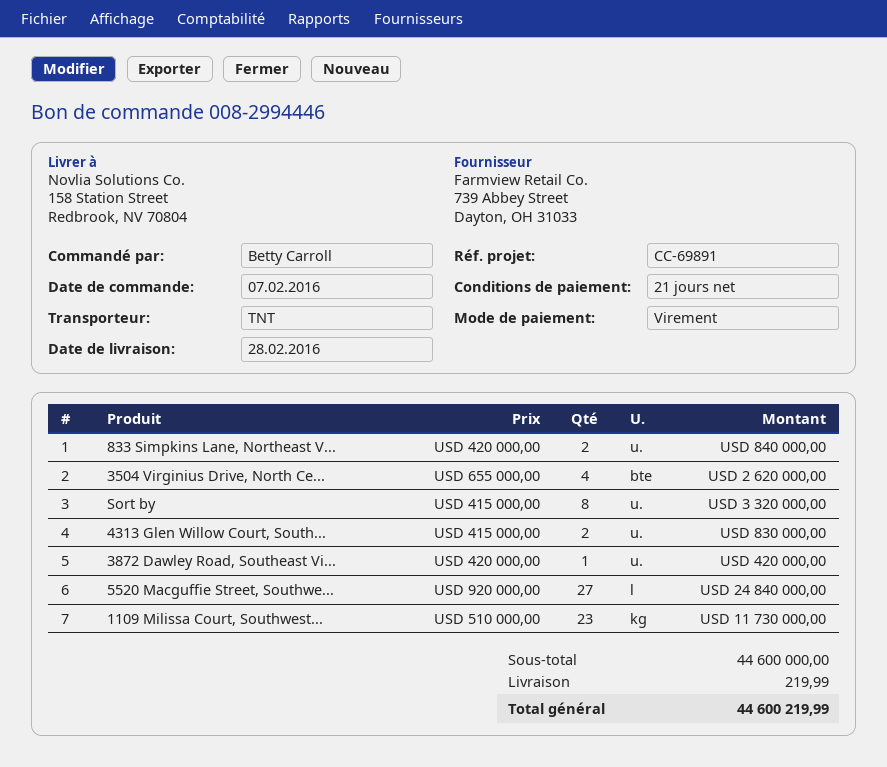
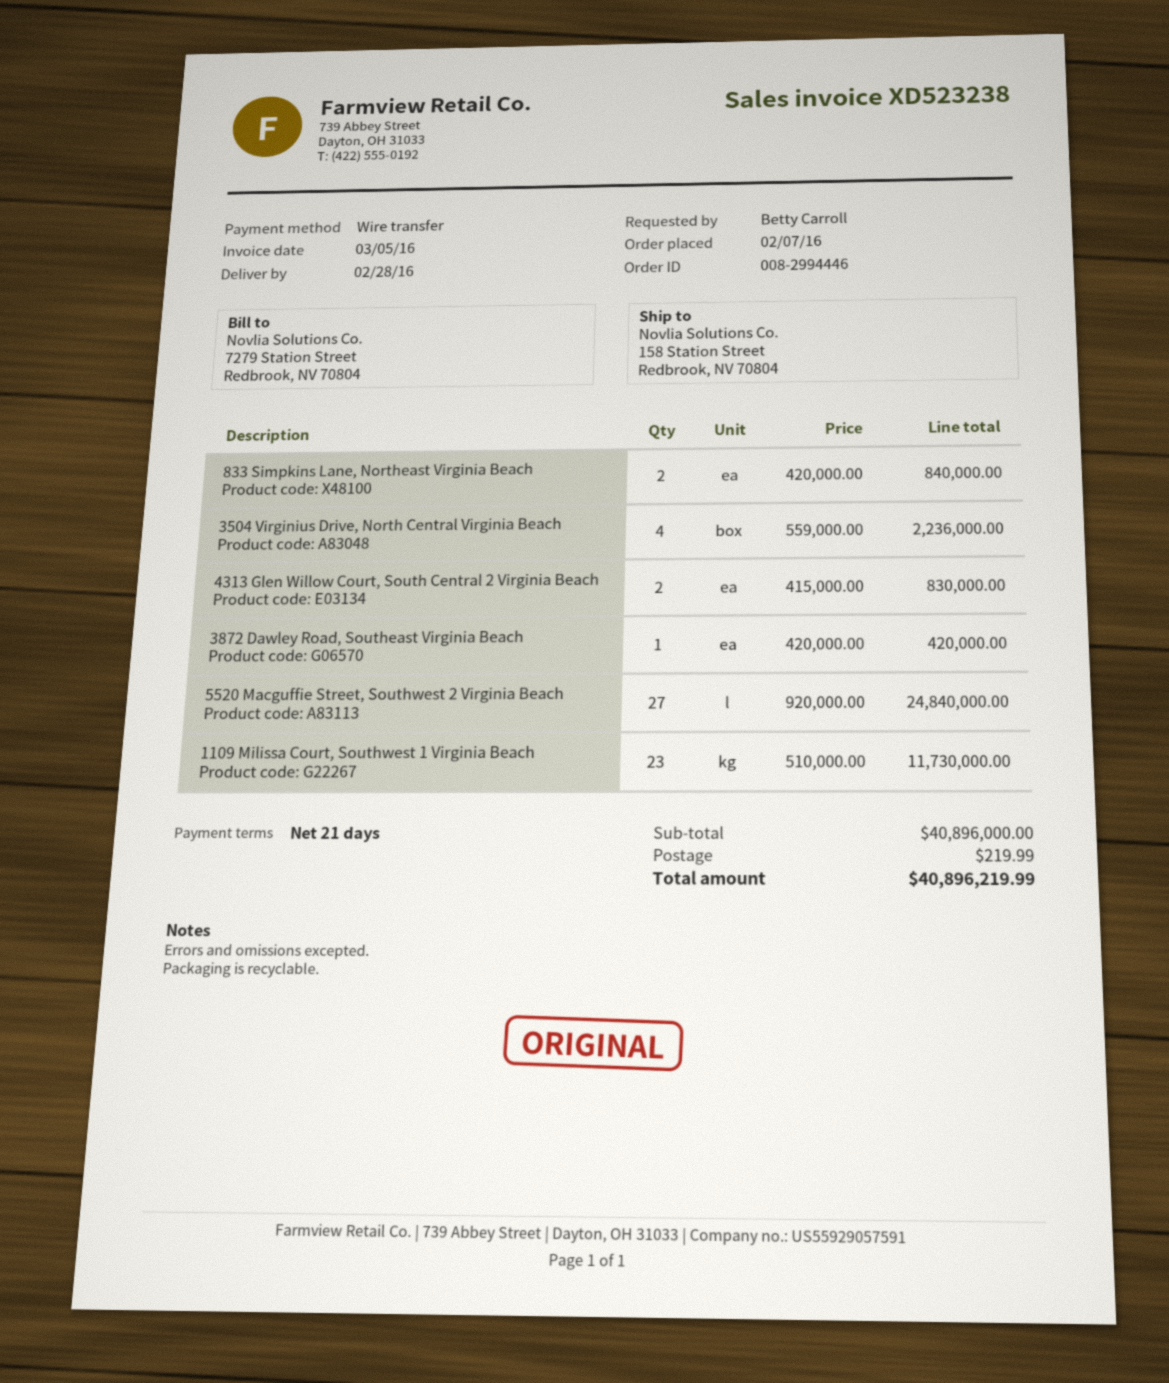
3504 Virginius Drive, North Ce...: 4 x 655000.00 = 2620000.00 -> 4 x 559000.00 = 2236000.00
Sort by: 8 x 415000.00 = 3320000.00 -> none
subtotal: 44600000.00 -> 40896000.00
total: 44600219.99 -> 40896219.99

